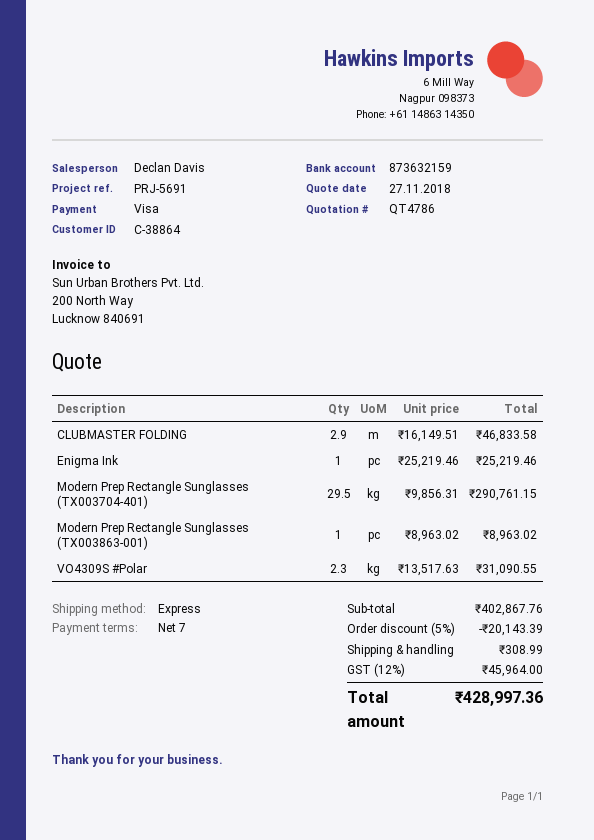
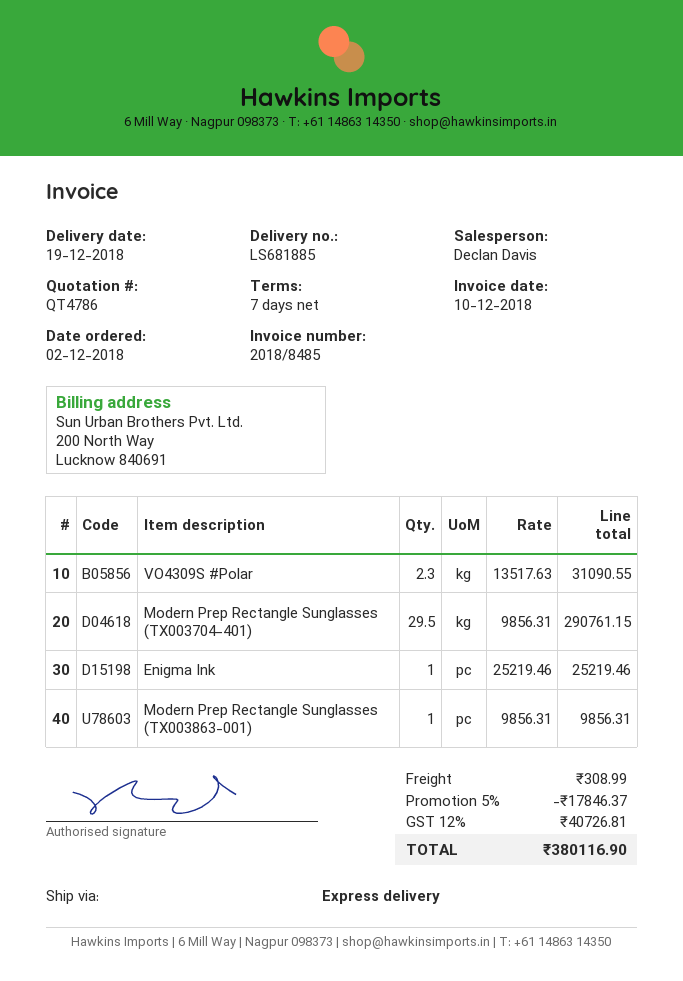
CLUBMASTER FOLDING: 2.9 x 16149.51 = 46833.58 -> none
Modern Prep Rectangle Sunglasses (TX003863-001): 1 x 8963.02 = 8963.02 -> 1 x 9856.31 = 9856.31
discount: 5% = 20143.39 -> 5% = 17846.37
tax: 12% = 45964.00 -> 12% = 40726.81
total: 428997.36 -> 380116.90

